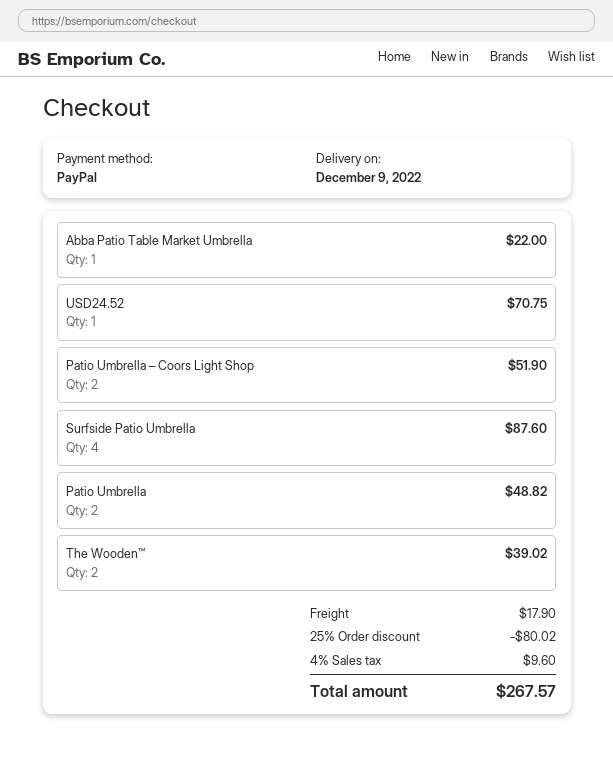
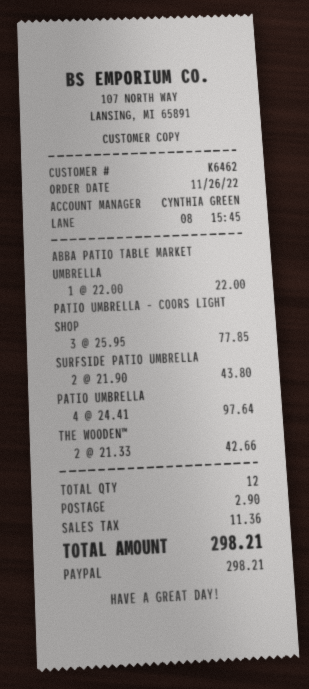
USD24.52: 1 for 70.75 -> none
Patio Umbrella – Coors Light Shop: 2 for 51.90 -> 3 for 77.85
Surfside Patio Umbrella: 4 for 87.60 -> 2 for 43.80
Patio Umbrella: 2 for 48.82 -> 4 for 97.64
The Wooden™: 2 for 39.02 -> 2 for 42.66
discount: 25% = 80.02 -> none
shipping: 17.90 -> 2.90
tax: 9.60 -> 11.36
total: 267.57 -> 298.21

